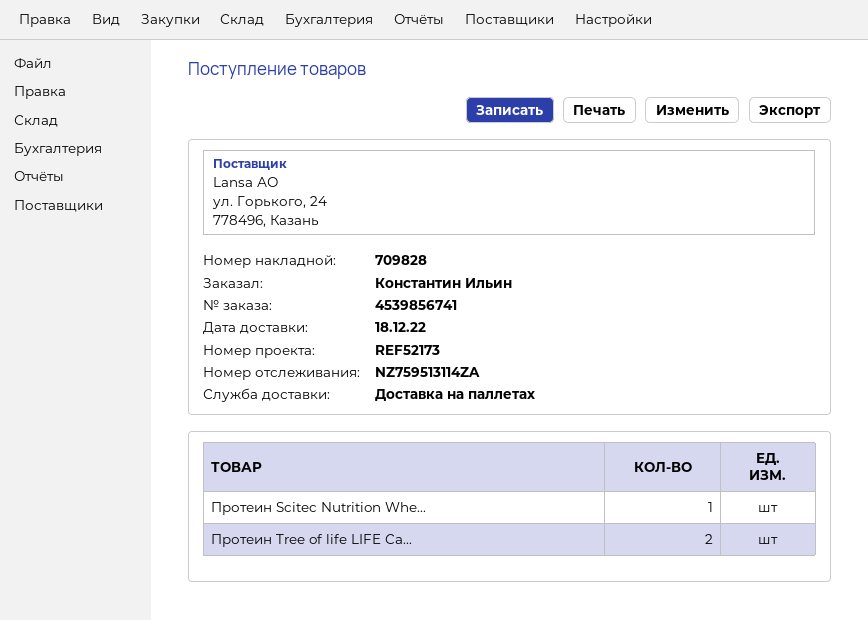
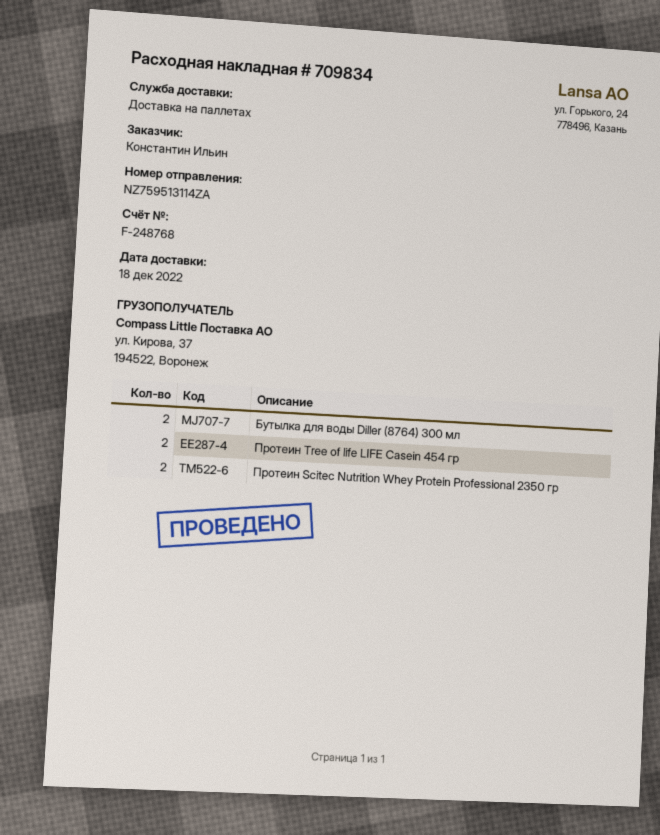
delivery note number: 709828 -> 709834
Протеин Scitec Nutrition Whe...: 1 -> 2
Бутылка для воды Diller (8764) 300 мл: none -> 2

